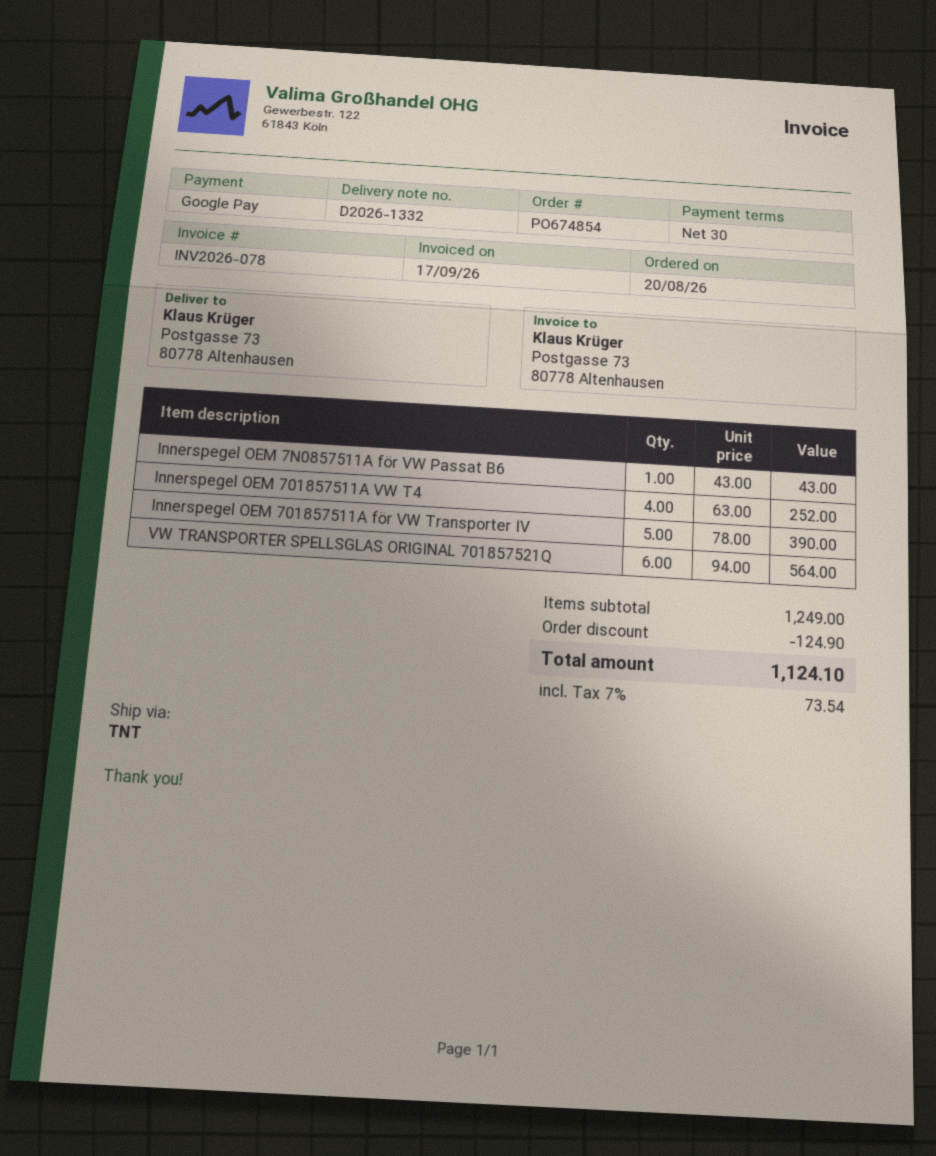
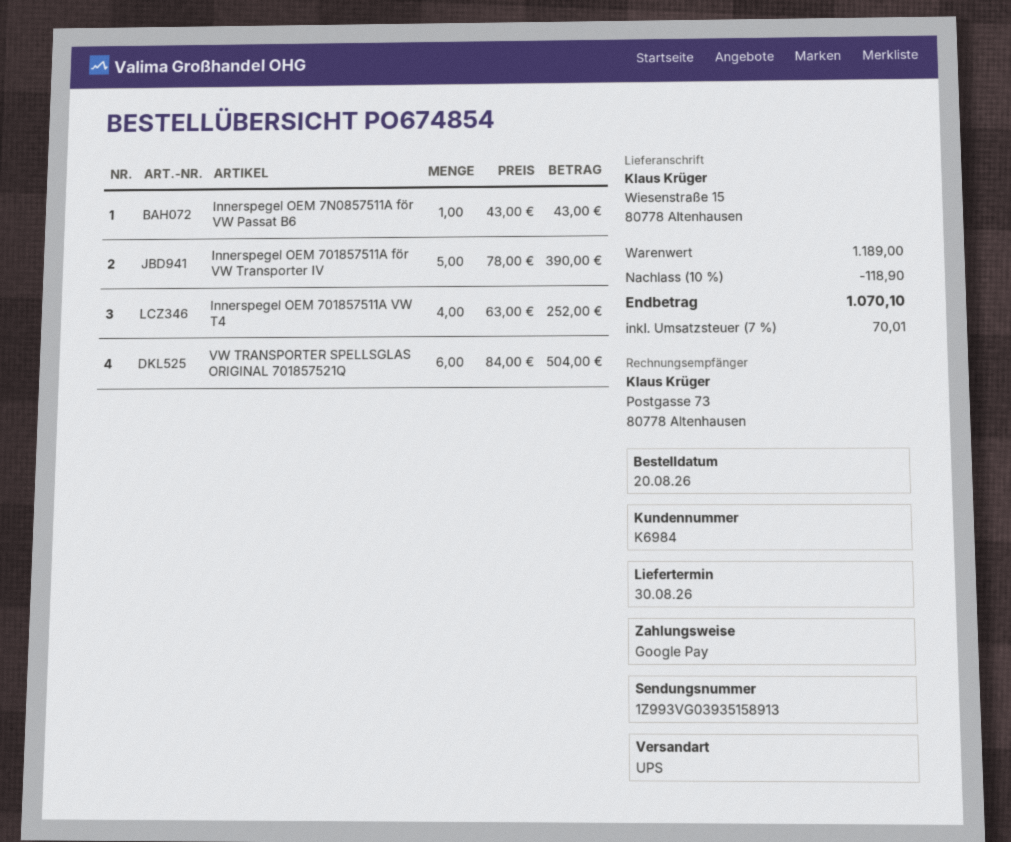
shipping method: TNT -> UPS
ship to: Postgasse 73, 80778 Altenhausen -> Wiesenstraße 15, 80778 Altenhausen
VW TRANSPORTER SPELLSGLAS ORIGINAL 701857521Q: 6 x 94.00 = 564.00 -> 6 x 84.00 = 504.00
subtotal: 1249.00 -> 1189.00
discount: 124.90 -> 118.90
tax: 7% = 73.54 -> 7% = 70.01
total: 1124.10 -> 1070.10

